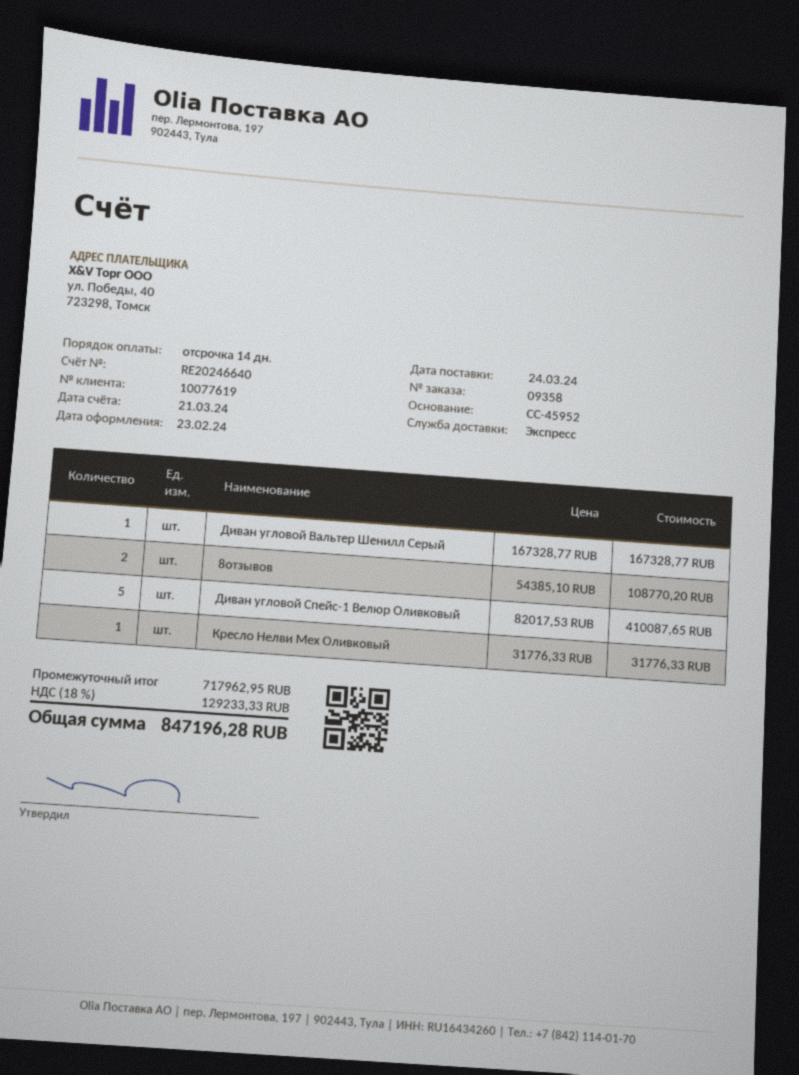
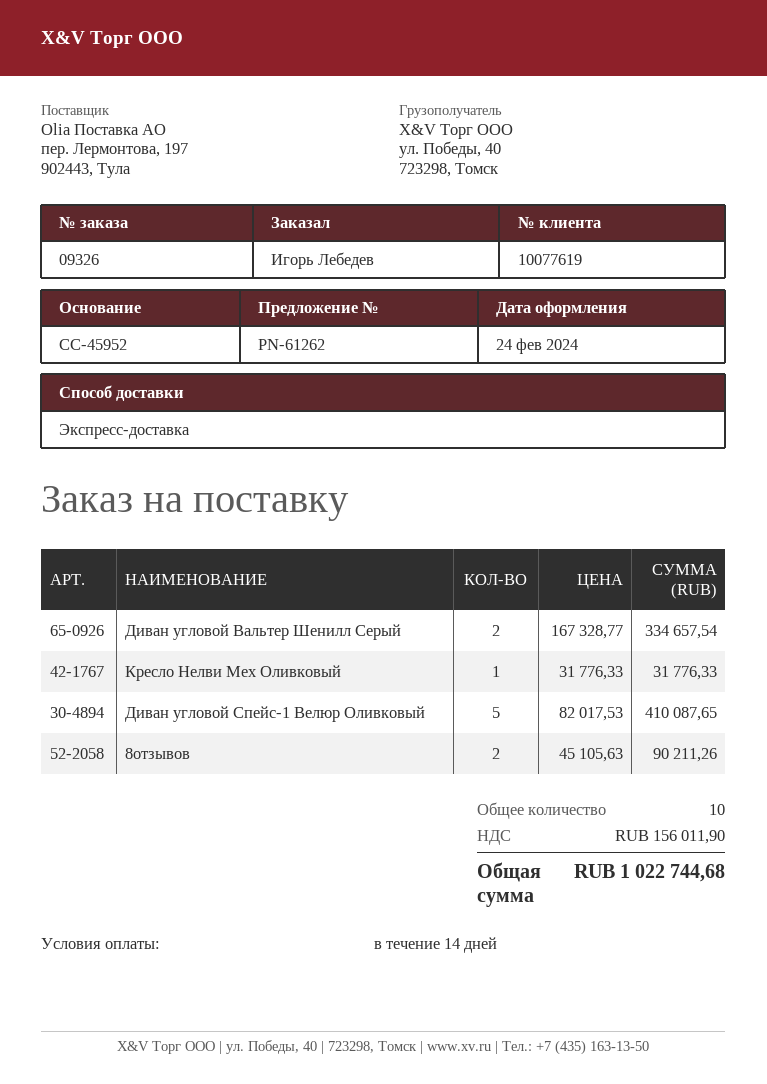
order number: 09358 -> 09326
order date: 2024-02-23 -> 2024-02-24
Диван угловой Вальтер Шенилл Серый: 1 x 167328.77 = 167328.77 -> 2 x 167328.77 = 334657.54
8отзывов: 2 x 54385.10 = 108770.20 -> 2 x 45105.63 = 90211.26
tax: 129233.33 -> 156011.90
total: 847196.28 -> 1022744.68

